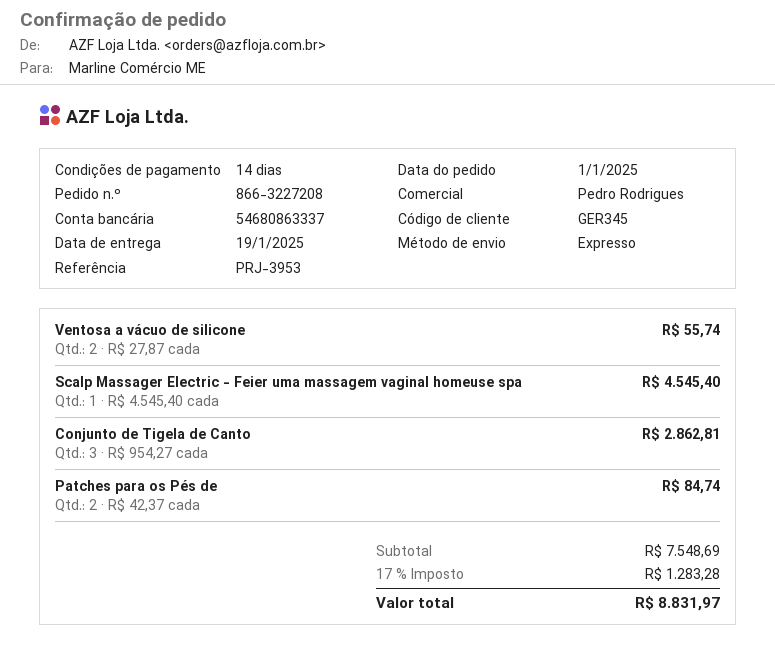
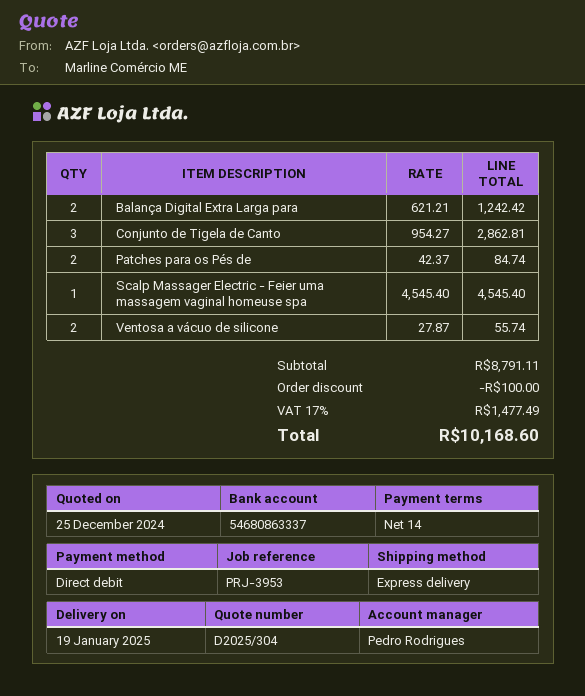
Balança Digital Extra Larga para: none -> 2 x 621.21 = 1242.42
subtotal: 7548.69 -> 8791.11
discount: none -> 100.00
tax: 17% = 1283.28 -> 17% = 1477.49
total: 8831.97 -> 10168.60

